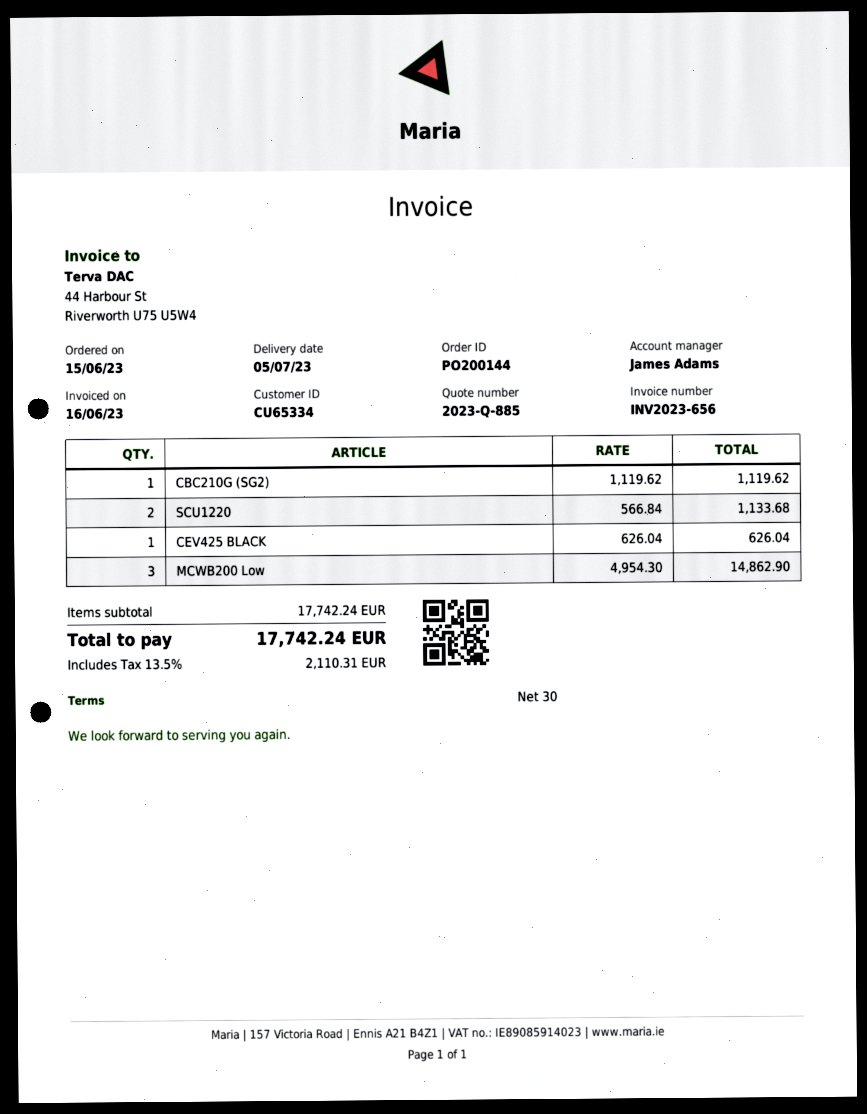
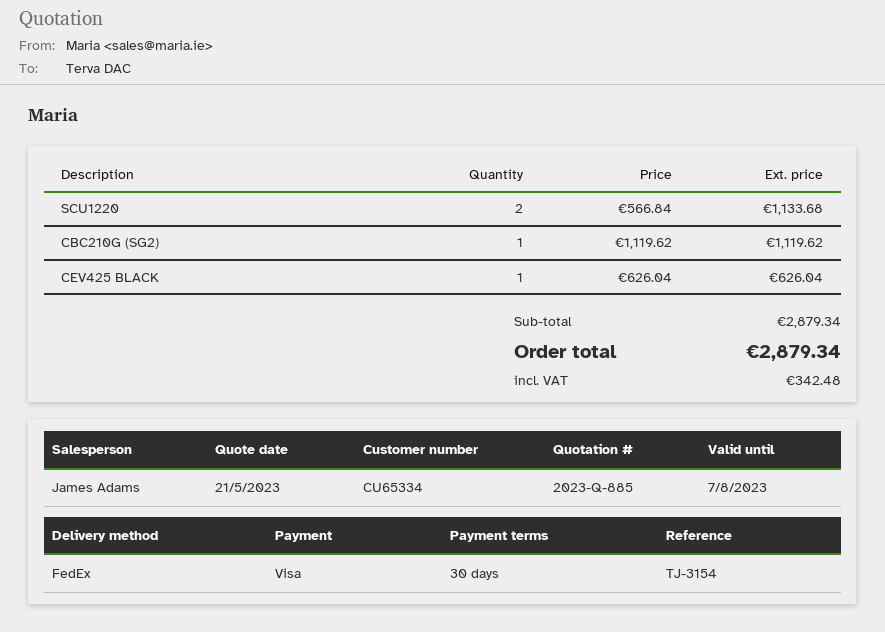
MCWB200 Low: 3 x 4954.30 = 14862.90 -> none
subtotal: 17742.24 -> 2879.34
tax: 2110.31 -> 342.48
total: 17742.24 -> 2879.34

